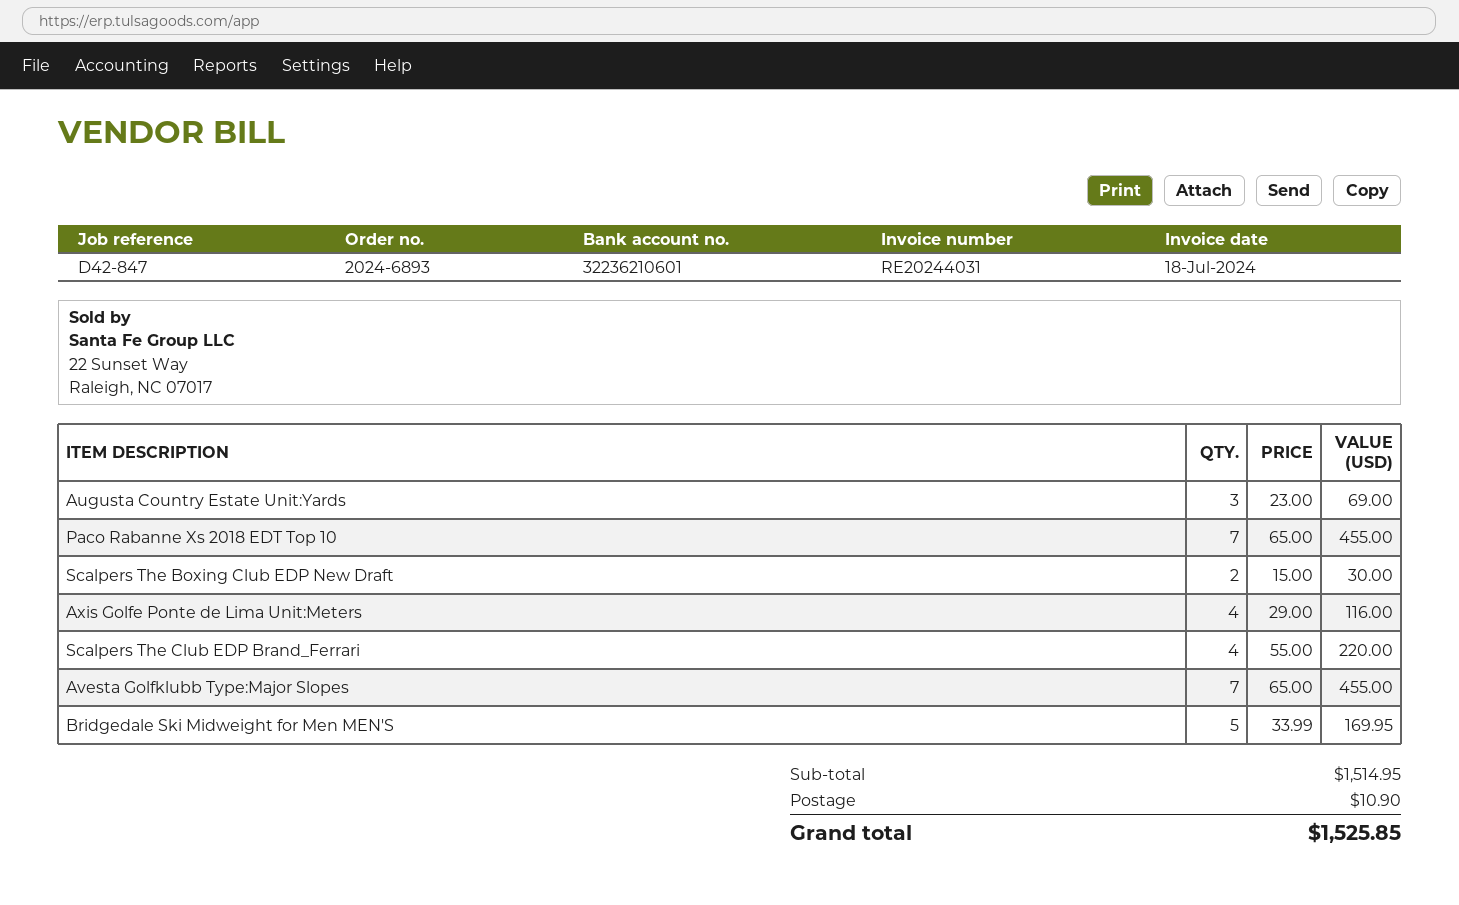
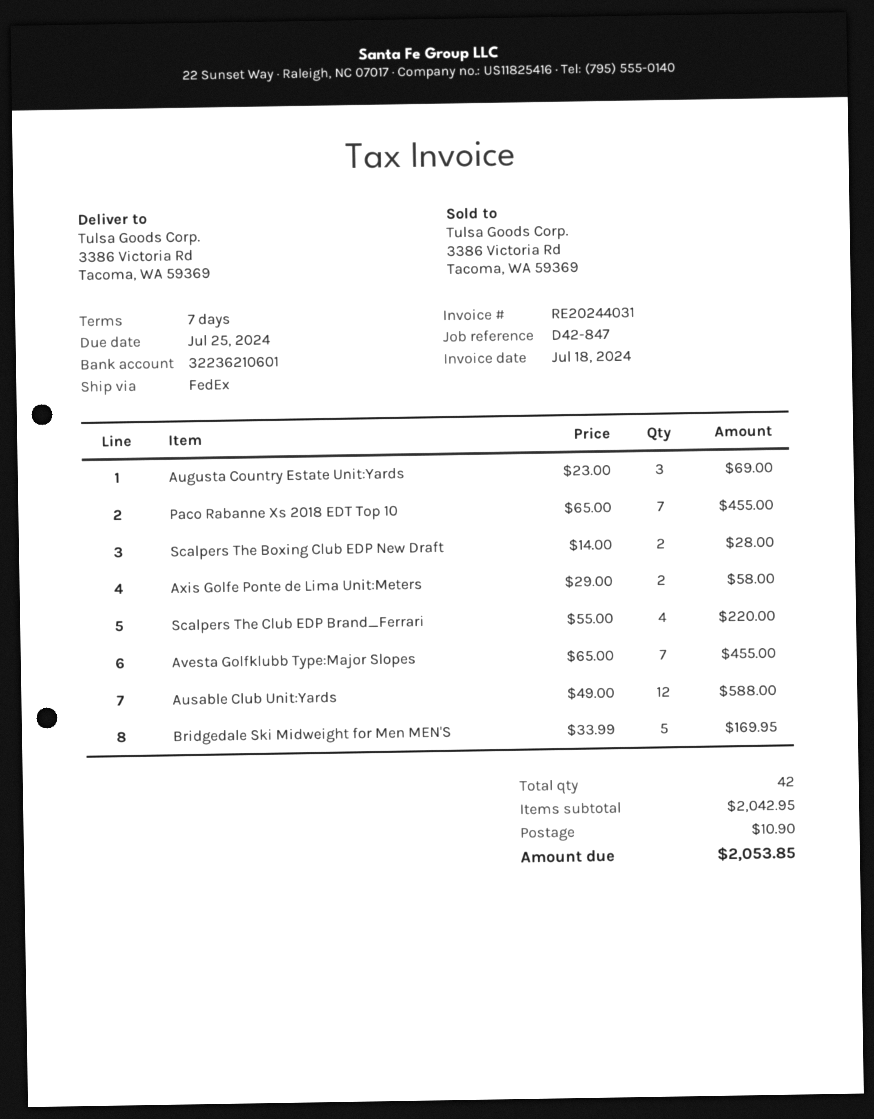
Scalpers The Boxing Club EDP New Draft: 2 x 15.00 = 30.00 -> 2 x 14.00 = 28.00
Axis Golfe Ponte de Lima Unit:Meters: 4 x 29.00 = 116.00 -> 2 x 29.00 = 58.00
Ausable Club Unit:Yards: none -> 12 x 49.00 = 588.00
subtotal: 1514.95 -> 2042.95
total: 1525.85 -> 2053.85

